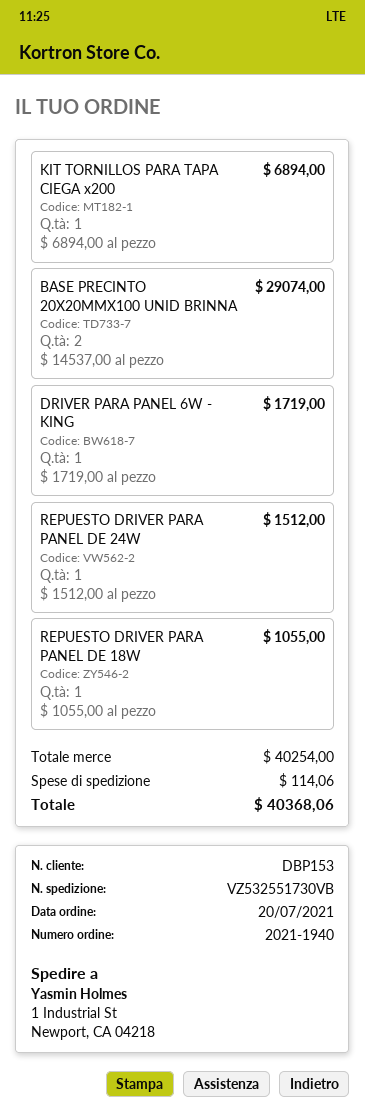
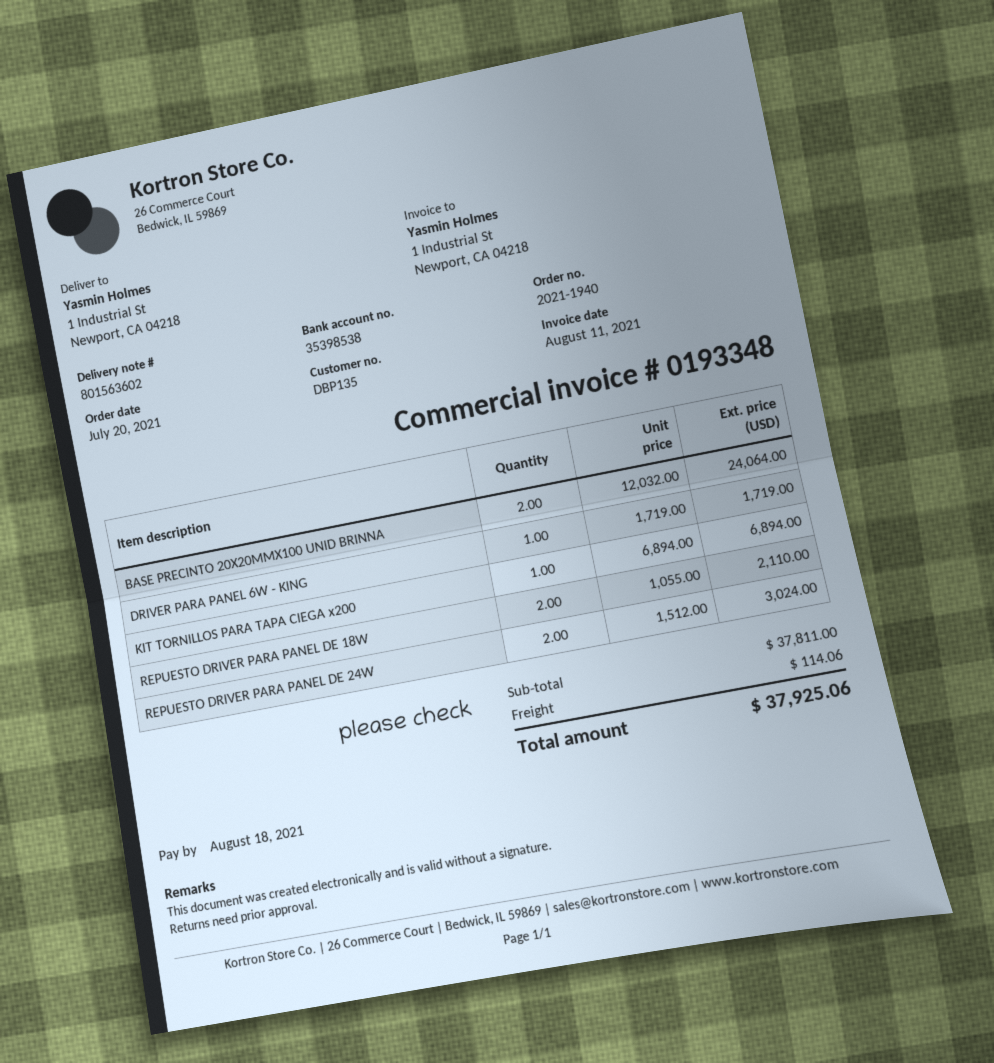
customer number: DBP153 -> DBP135
BASE PRECINTO 20X20MMX100 UNID BRINNA: 2 x 14537.00 = 29074.00 -> 2 x 12032.00 = 24064.00
REPUESTO DRIVER PARA PANEL DE 24W: 1 x 1512.00 = 1512.00 -> 2 x 1512.00 = 3024.00
REPUESTO DRIVER PARA PANEL DE 18W: 1 x 1055.00 = 1055.00 -> 2 x 1055.00 = 2110.00
subtotal: 40254.00 -> 37811.00
total: 40368.06 -> 37925.06

